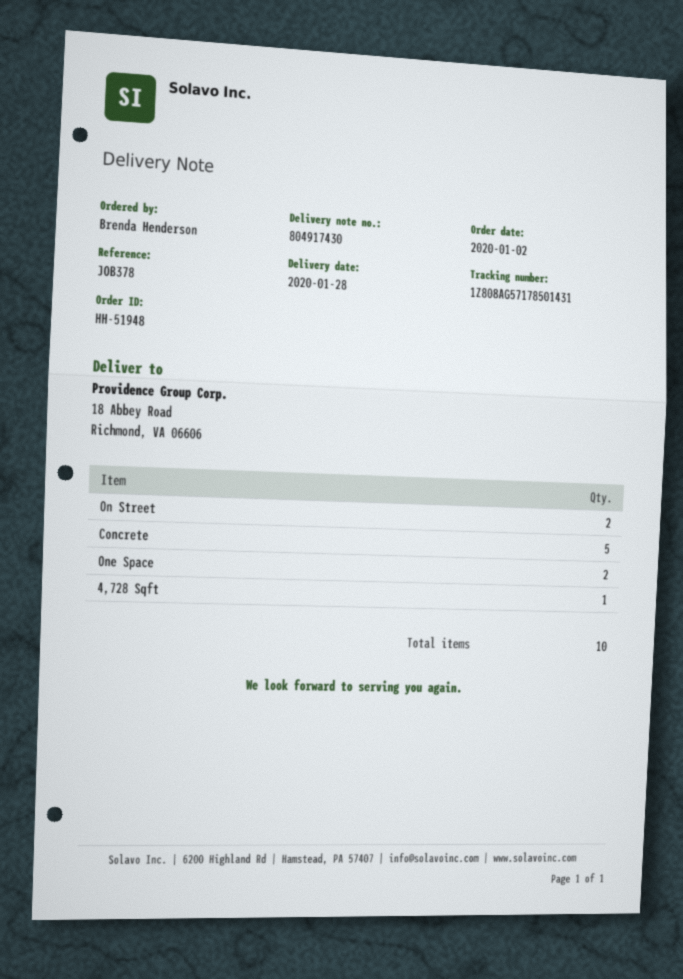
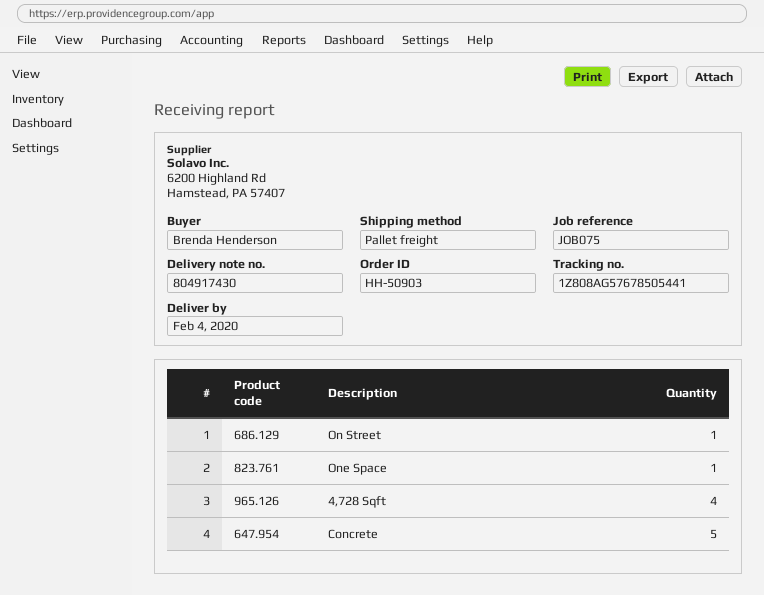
order number: HH-51948 -> HH-50903
delivery date: 2020-01-28 -> 2020-02-04
reference: JOB378 -> JOB075
tracking number: 1Z808AG57178501431 -> 1Z808AG57678505441
On Street: 2 -> 1
One Space: 2 -> 1
4,728 Sqft: 1 -> 4

